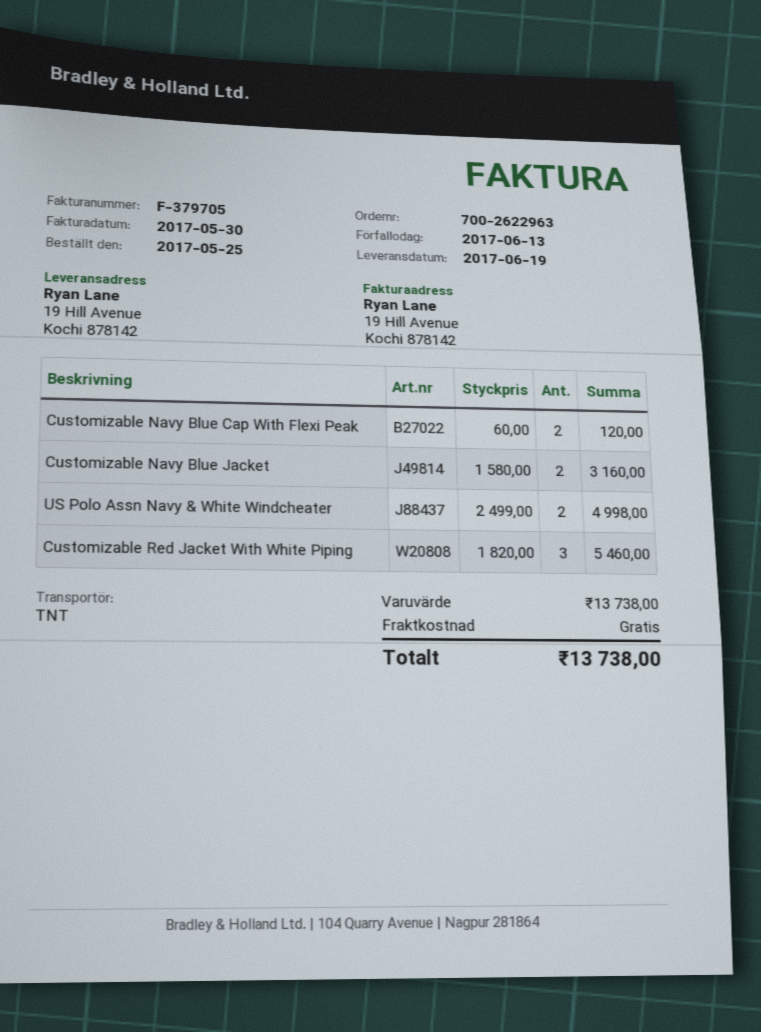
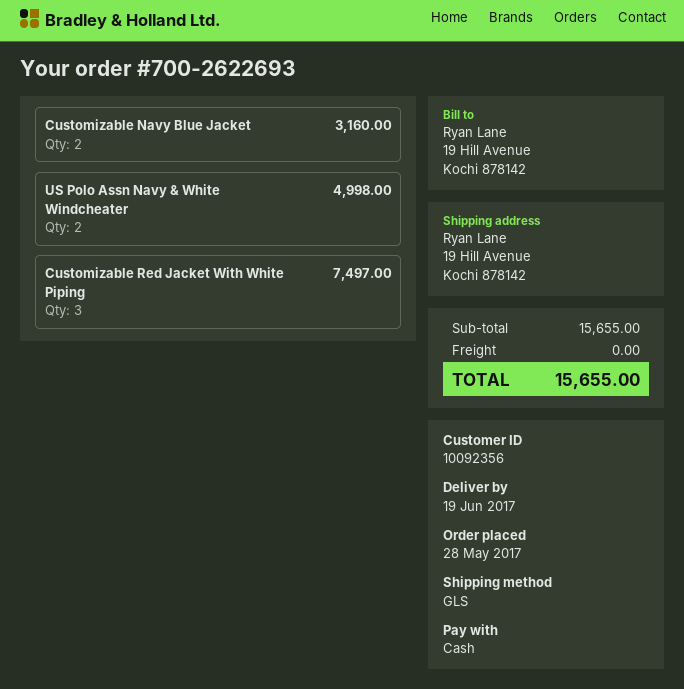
order number: 700-2622963 -> 700-2622693
order date: 2017-05-25 -> 2017-05-28
shipping method: TNT -> GLS
Customizable Navy Blue Cap With Flexi Peak: 2 for 120.00 -> none
Customizable Red Jacket With White Piping: 3 for 5460.00 -> 3 for 7497.00
subtotal: 13738.00 -> 15655.00
total: 13738.00 -> 15655.00

